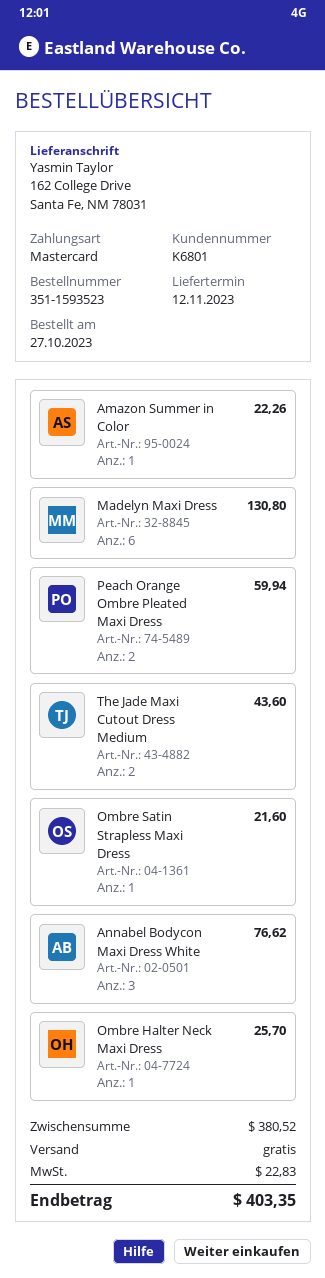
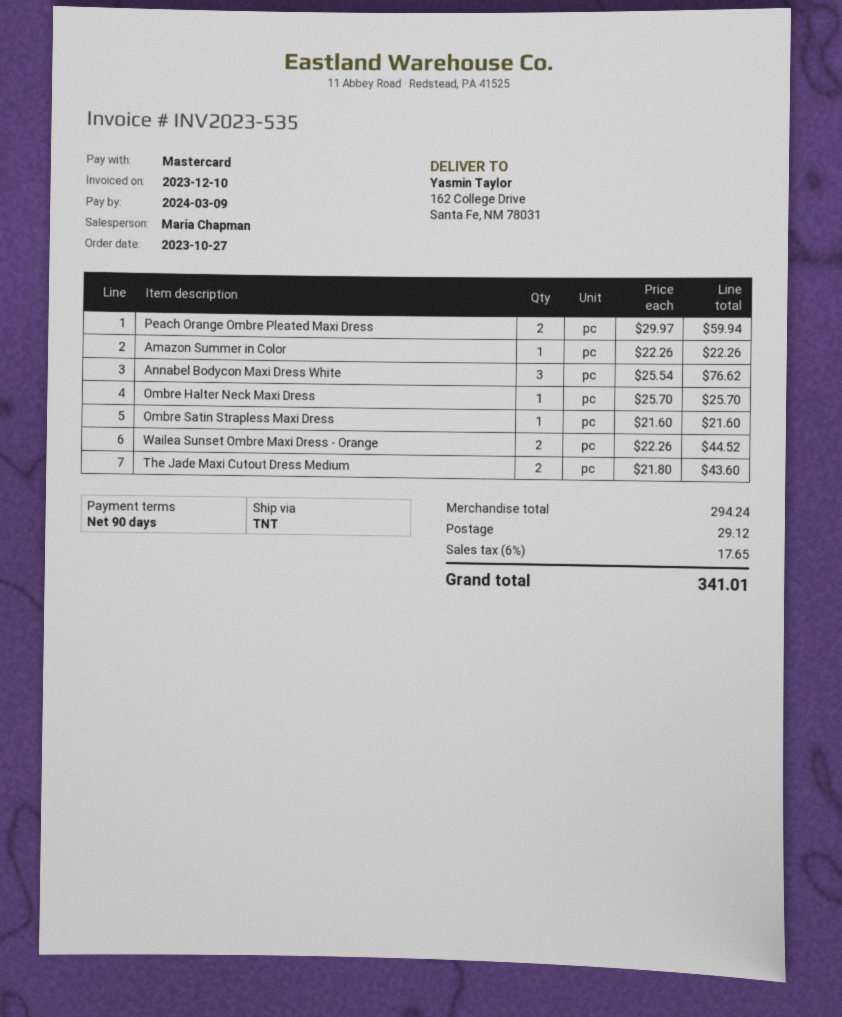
Madelyn Maxi Dress: 6 for 130.80 -> none
Wailea Sunset Ombre Maxi Dress - Orange: none -> 2 for 44.52
subtotal: 380.52 -> 294.24
shipping: 0.00 -> 29.12
tax: 22.83 -> 17.65
total: 403.35 -> 341.01

